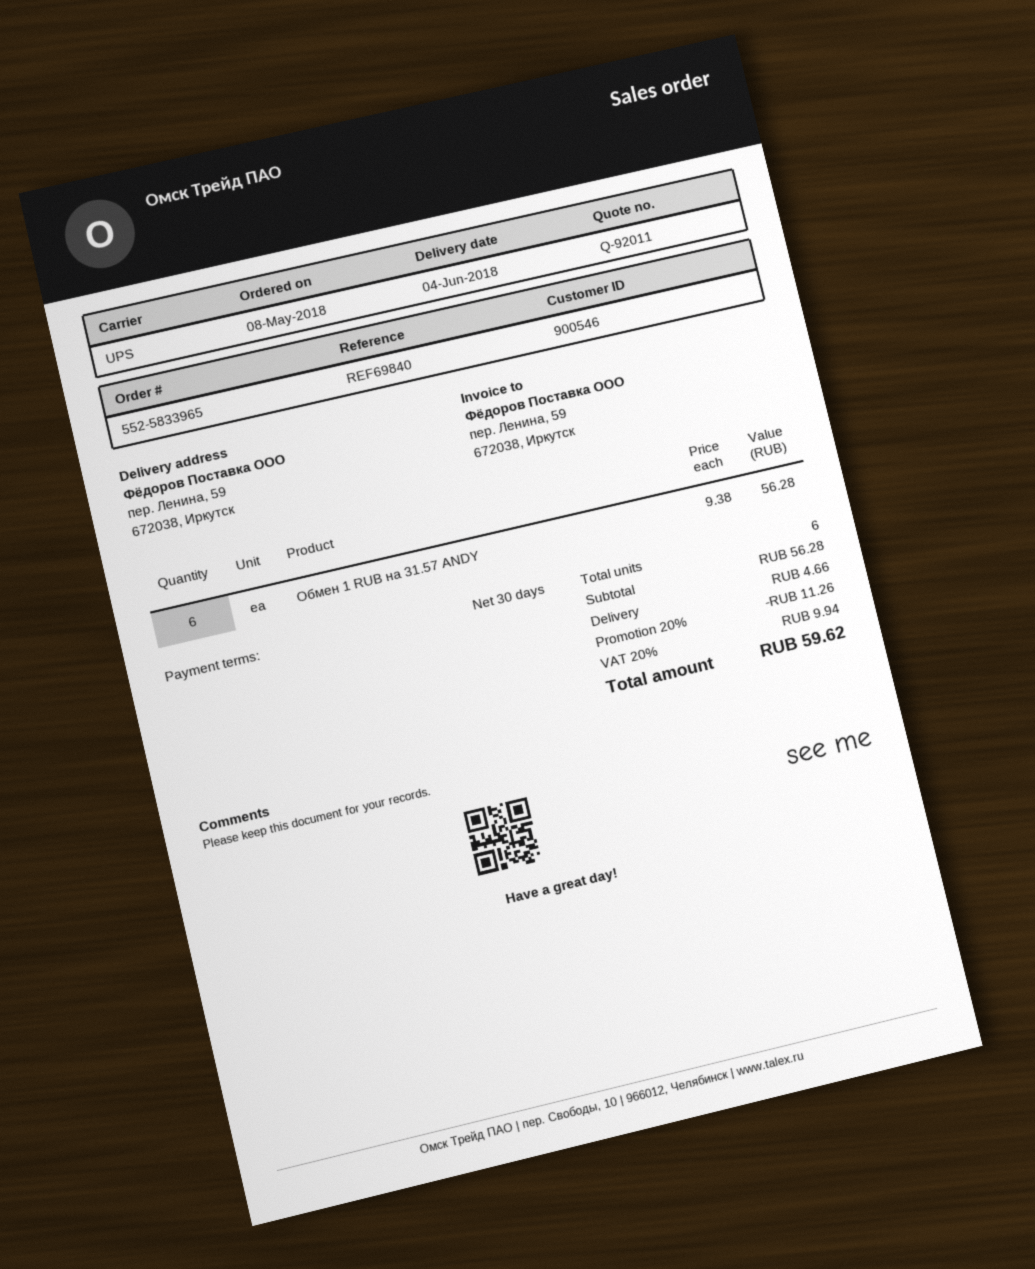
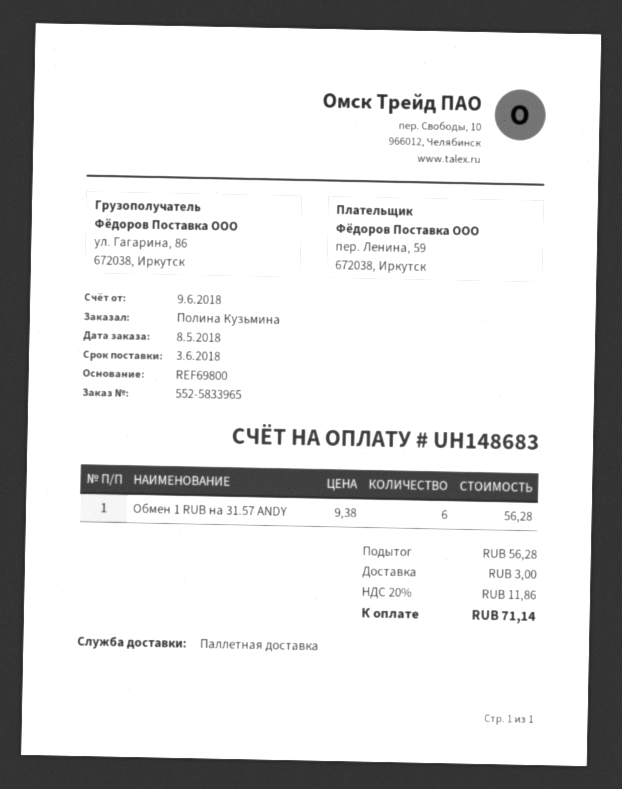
delivery date: 2018-06-04 -> 2018-06-03
reference: REF69840 -> REF69800
shipping method: UPS -> pallet freight
ship to: пер. Ленина, 59, 672038, Иркутск -> ул. Гагарина, 86, 672038, Иркутск
discount: 20% = 11.26 -> none
shipping: 4.66 -> 3.00
tax: 20% = 9.94 -> 20% = 11.86
total: 59.62 -> 71.14

